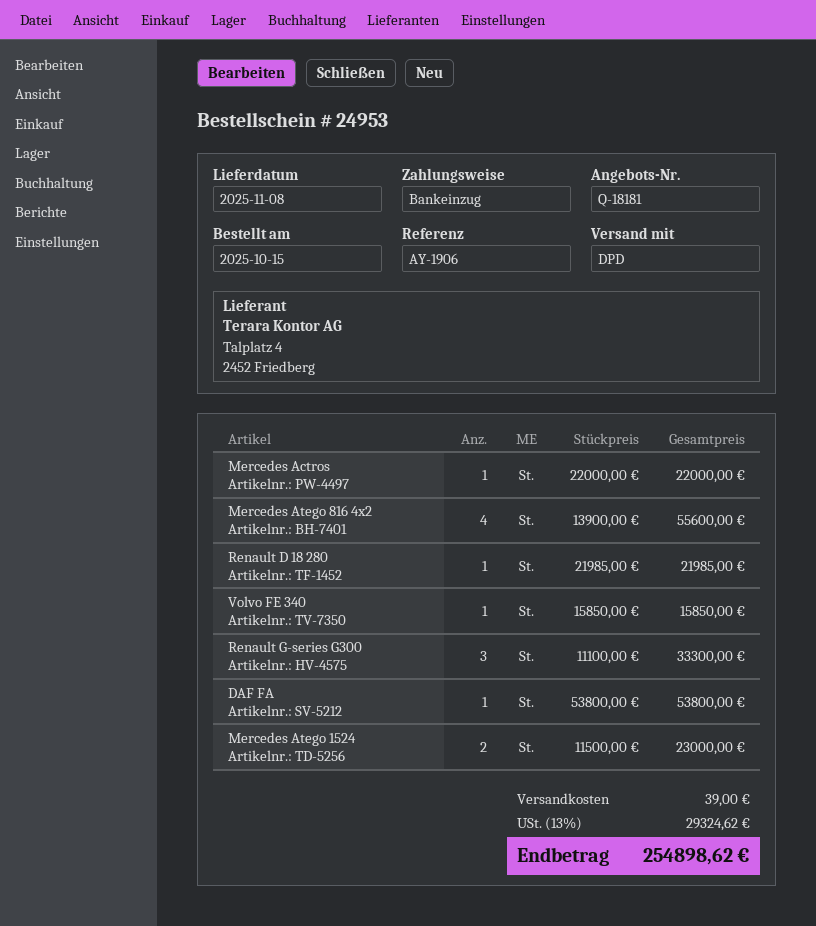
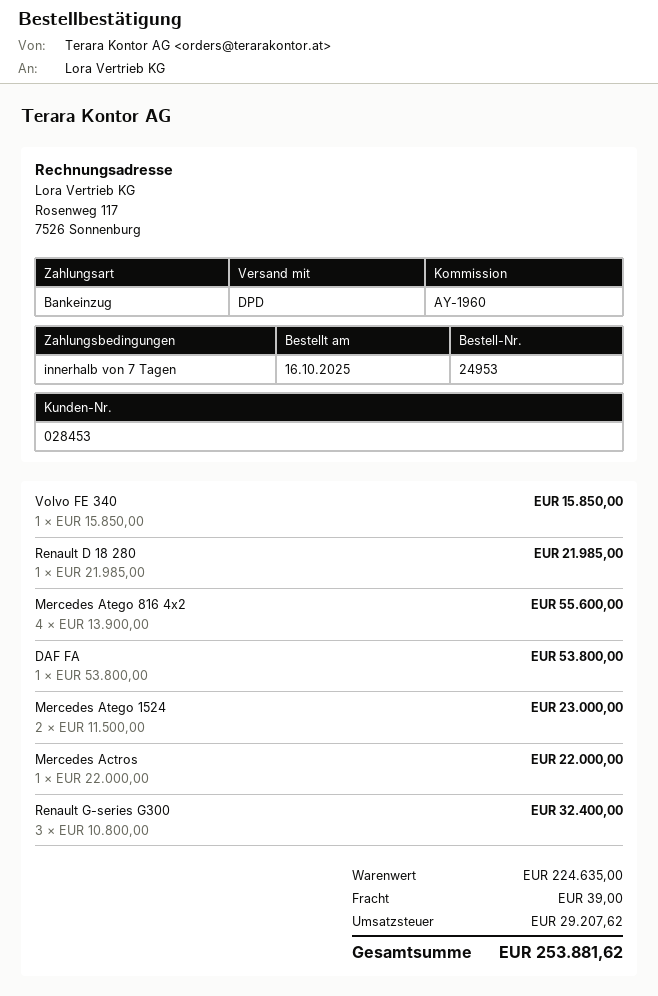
order date: 2025-10-15 -> 2025-10-16
reference: AY-1906 -> AY-1960
Renault G-series G300: 3 x 11100.00 = 33300.00 -> 3 x 10800.00 = 32400.00
tax: 29324.62 -> 29207.62
total: 254898.62 -> 253881.62

